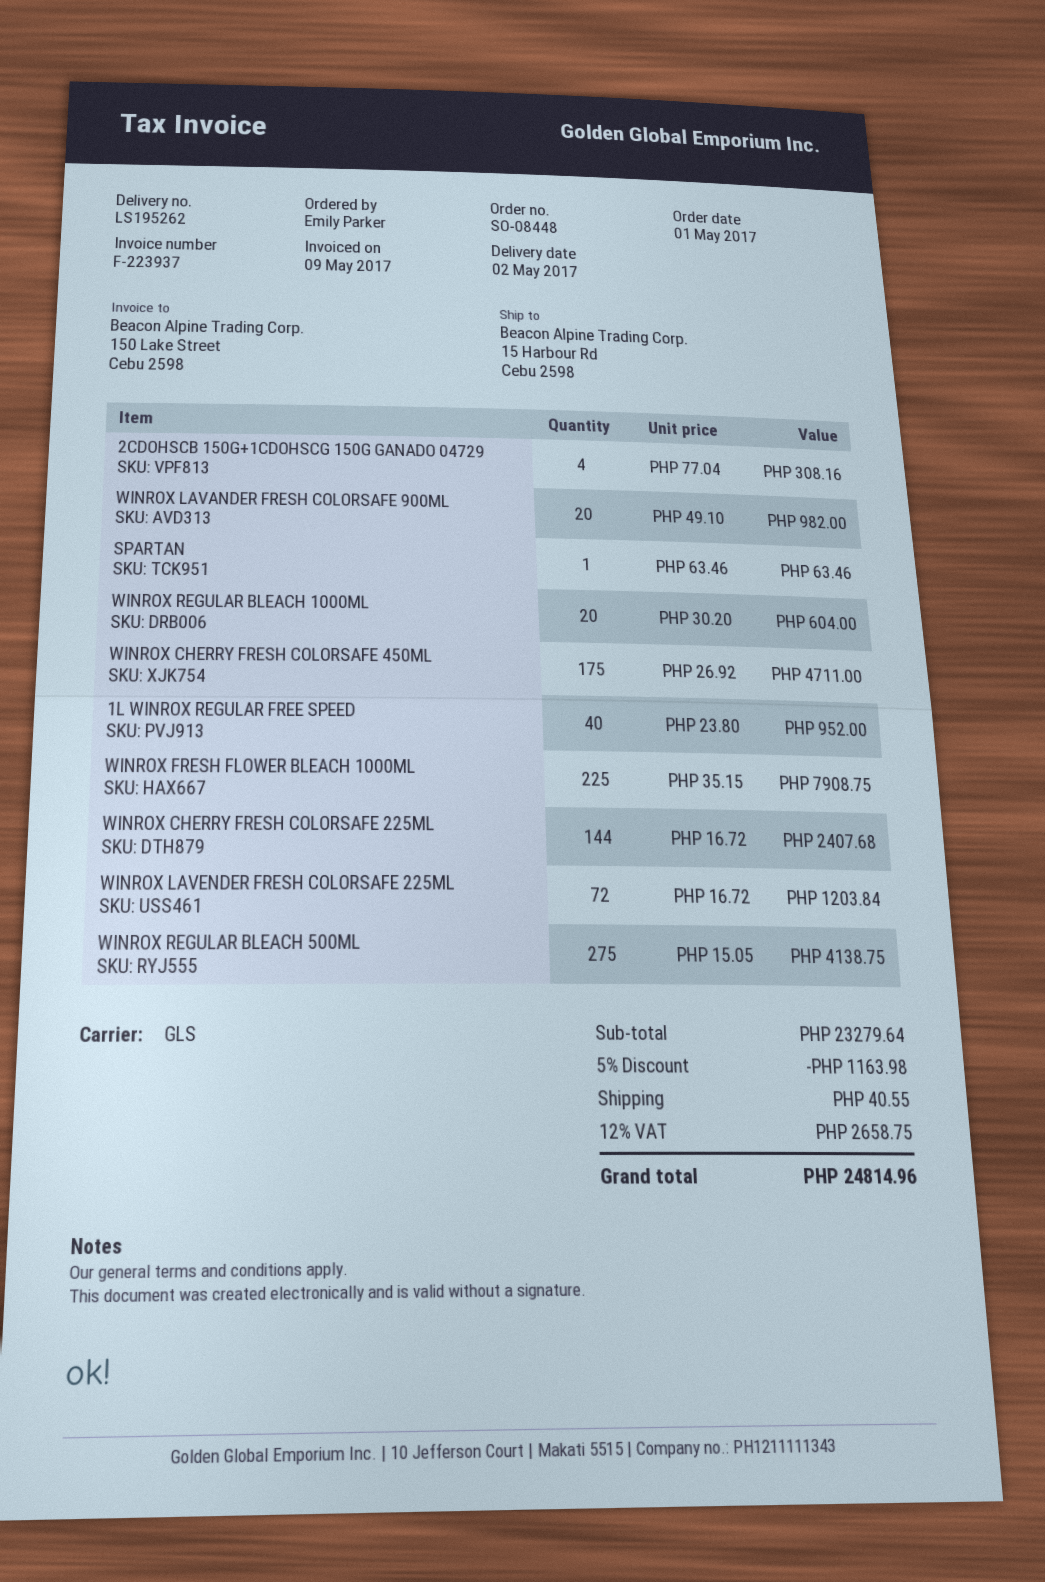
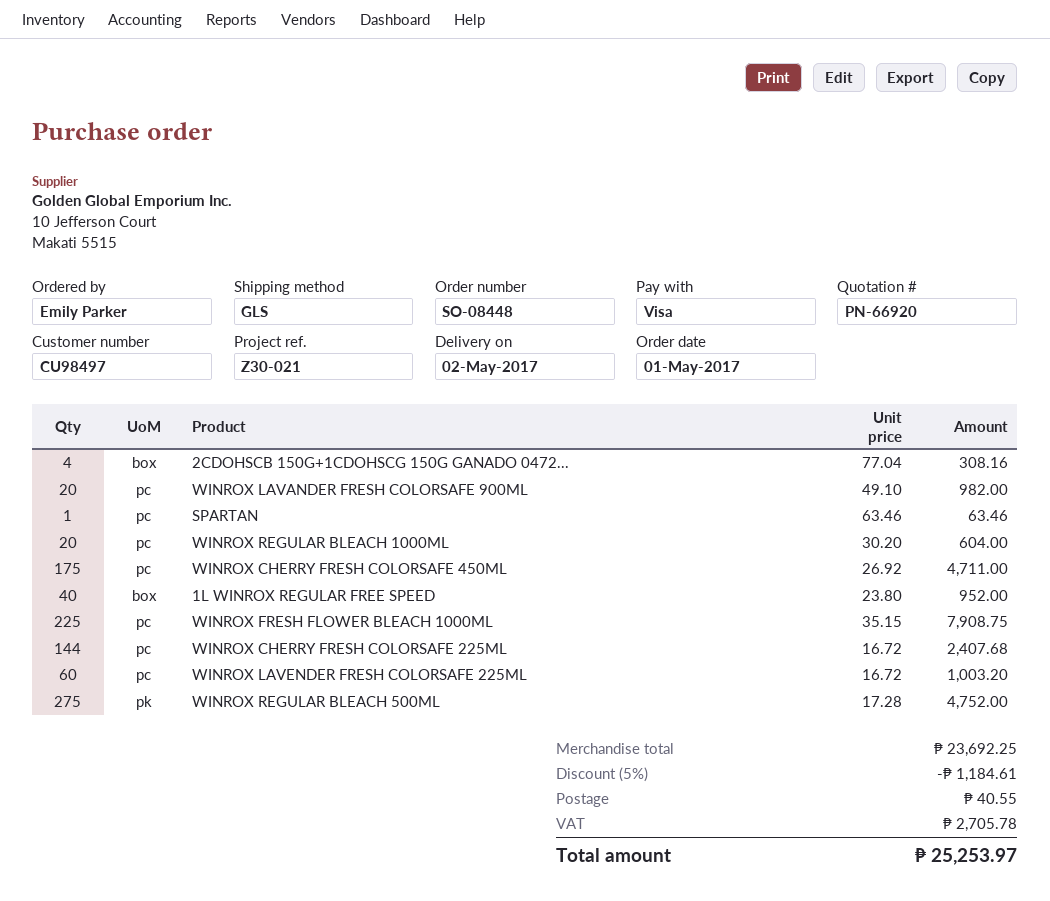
WINROX LAVENDER FRESH COLORSAFE 225ML: 72 x 16.72 = 1203.84 -> 60 x 16.72 = 1003.20
WINROX REGULAR BLEACH 500ML: 275 x 15.05 = 4138.75 -> 275 x 17.28 = 4752.00
subtotal: 23279.64 -> 23692.25
discount: 5% = 1163.98 -> 5% = 1184.61
tax: 2658.75 -> 2705.78
total: 24814.96 -> 25253.97

